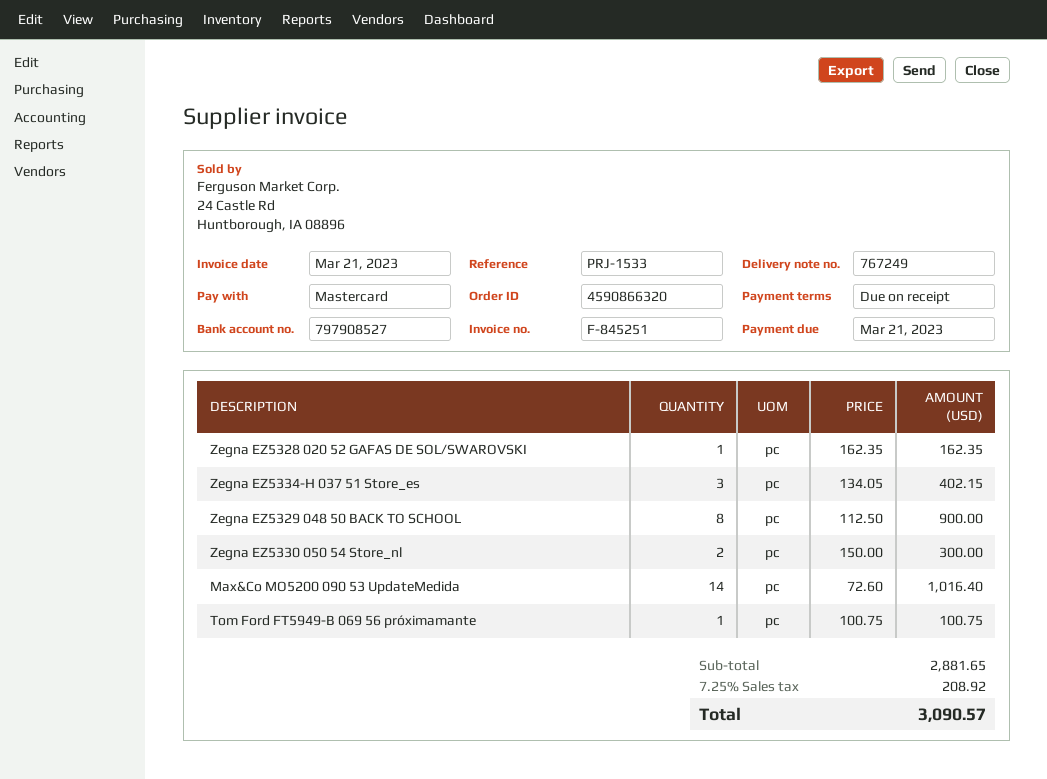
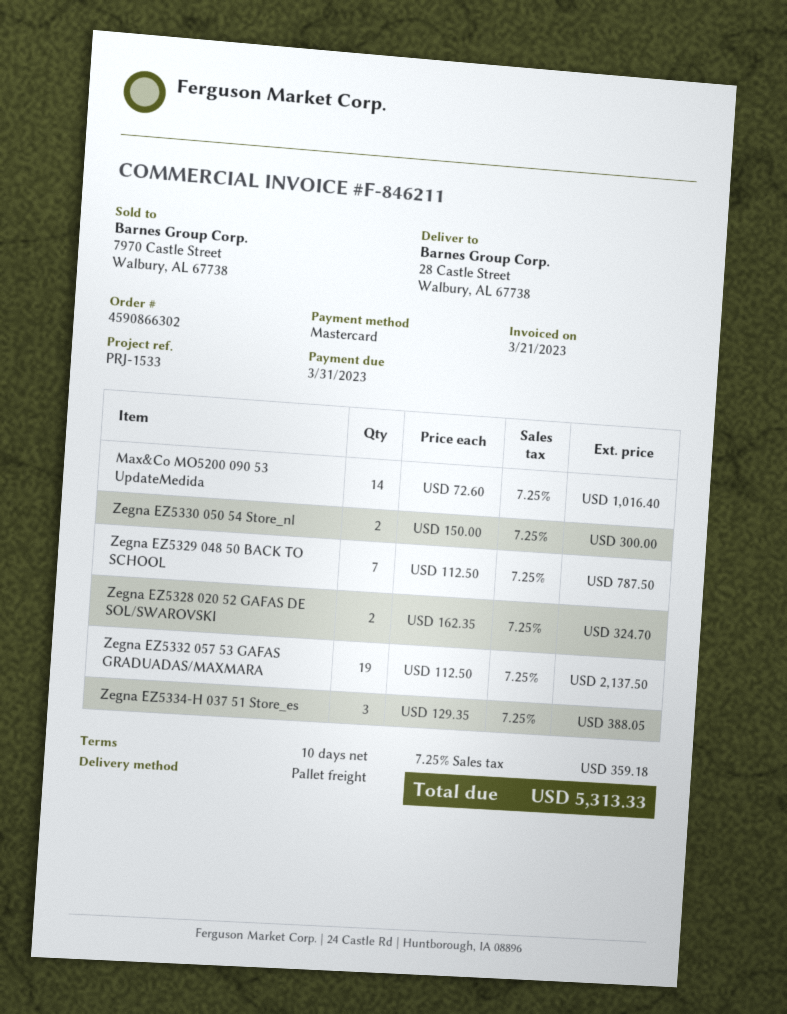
order number: 4590866320 -> 4590866302
invoice number: F-845251 -> F-846211
payment terms: on receipt -> 10 days
due date: 2023-03-21 -> 2023-03-31
Zegna EZ5328 020 52 GAFAS DE SOL/SWAROVSKI: 1 x 162.35 = 162.35 -> 2 x 162.35 = 324.70
Zegna EZ5334-H 037 51 Store_es: 3 x 134.05 = 402.15 -> 3 x 129.35 = 388.05
Zegna EZ5329 048 50 BACK TO SCHOOL: 8 x 112.50 = 900.00 -> 7 x 112.50 = 787.50
Tom Ford FT5949-B 069 56 próximamante: 1 x 100.75 = 100.75 -> none
Zegna EZ5332 057 53 GAFAS GRADUADAS/MAXMARA: none -> 19 x 112.50 = 2137.50
tax: 7.25% = 208.92 -> 7.25% = 359.18
total: 3090.57 -> 5313.33

